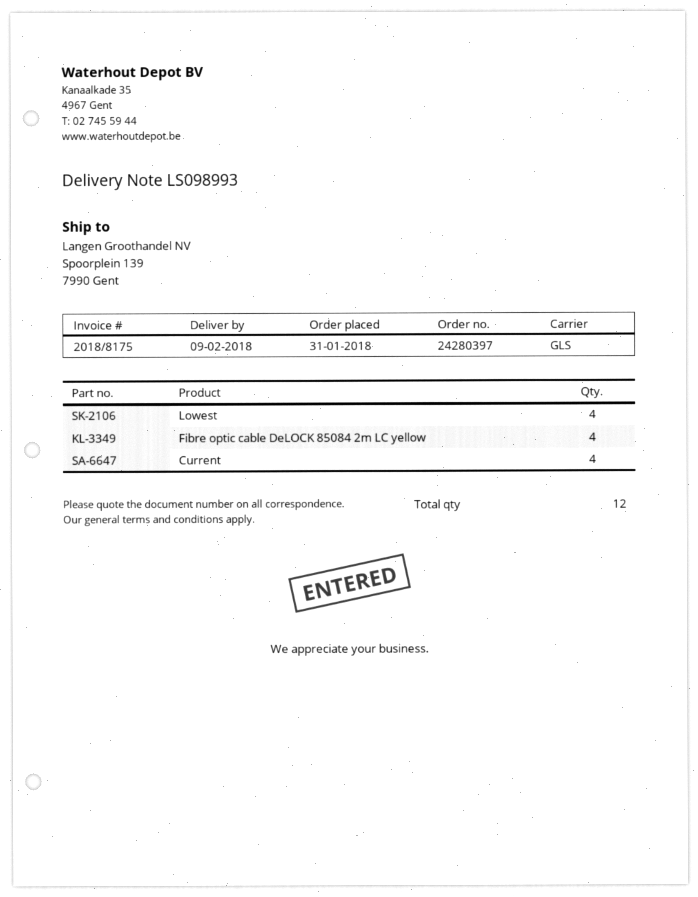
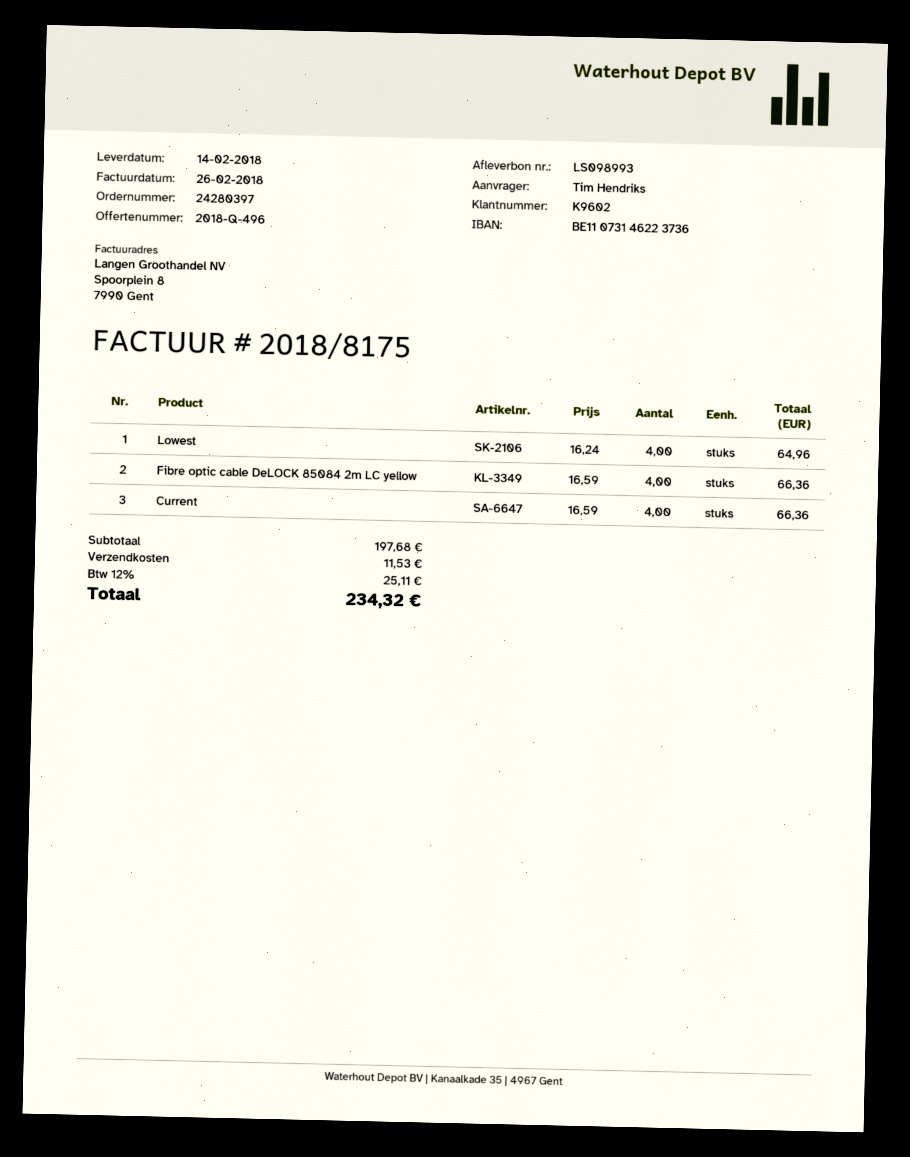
delivery date: 2018-02-09 -> 2018-02-14

